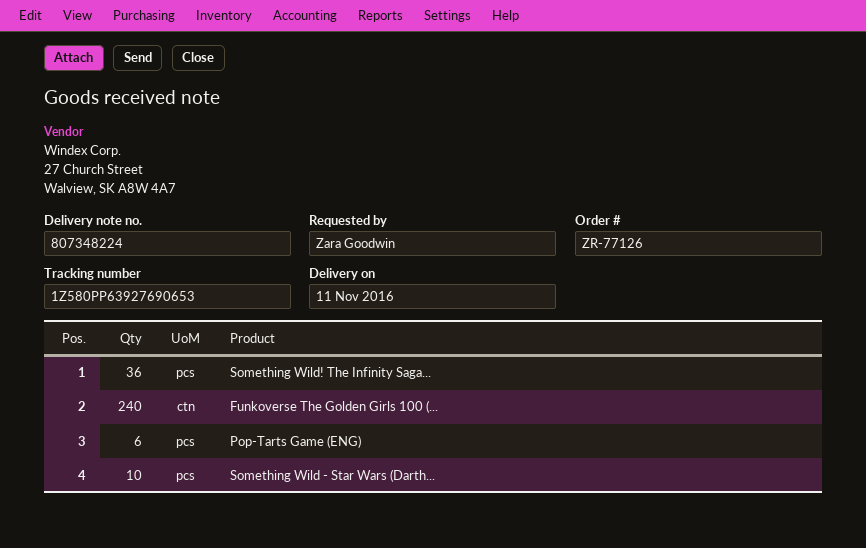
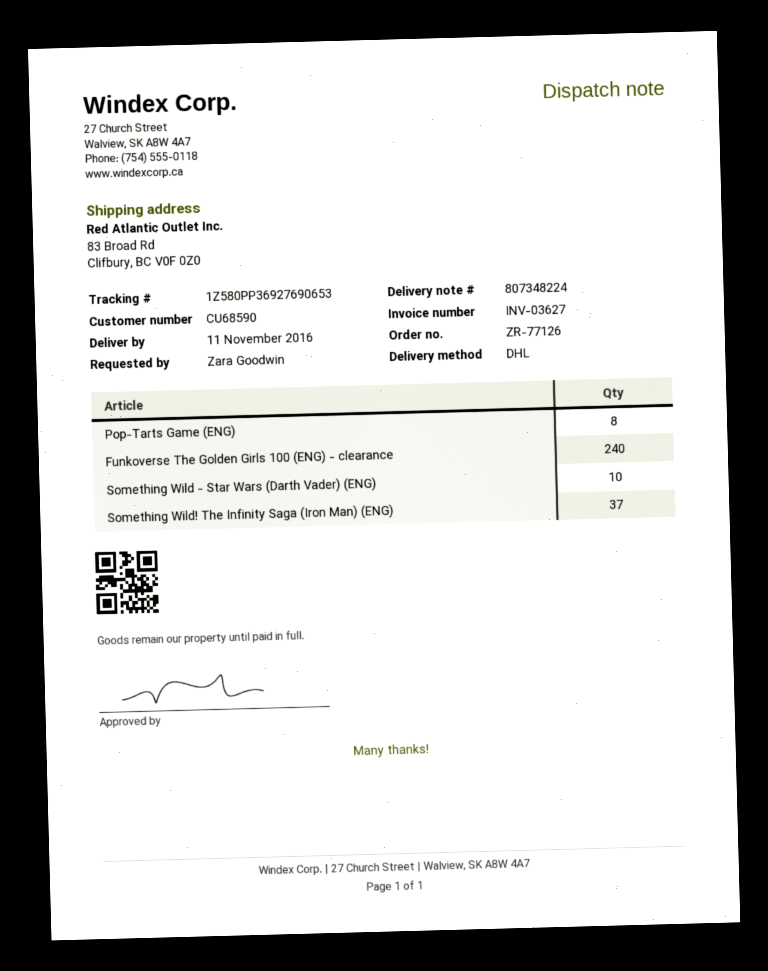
tracking number: 1Z580PP63927690653 -> 1Z580PP36927690653
Something Wild! The Infinity Saga...: 36 -> 37
Pop-Tarts Game (ENG): 6 -> 8

